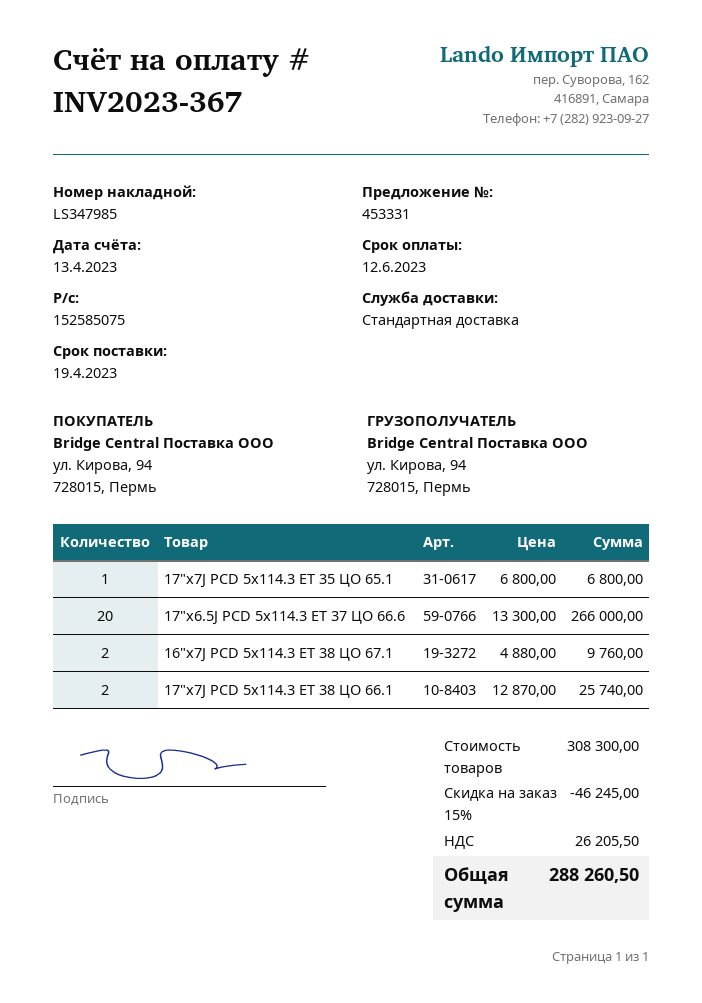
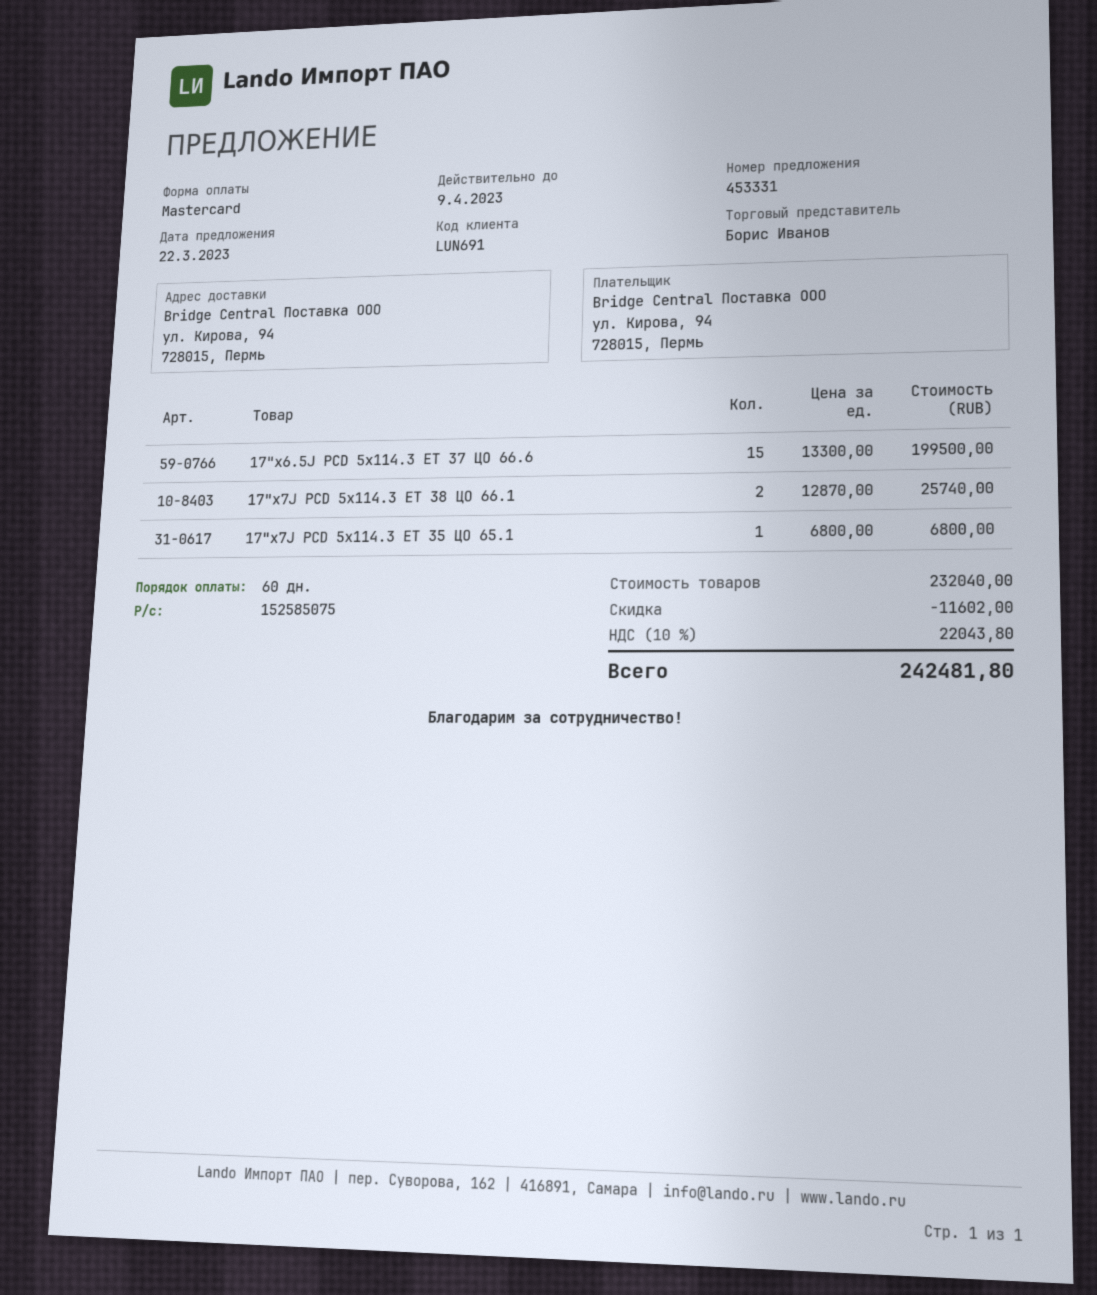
17"x6.5J PCD 5x114.3 ЕТ 37 ЦО 66.6: 20 x 13300.00 = 266000.00 -> 15 x 13300.00 = 199500.00
16"x7J PCD 5x114.3 ЕТ 38 ЦО 67.1: 2 x 4880.00 = 9760.00 -> none
subtotal: 308300.00 -> 232040.00
discount: 46245.00 -> 11602.00
tax: 26205.50 -> 22043.80
total: 288260.50 -> 242481.80

